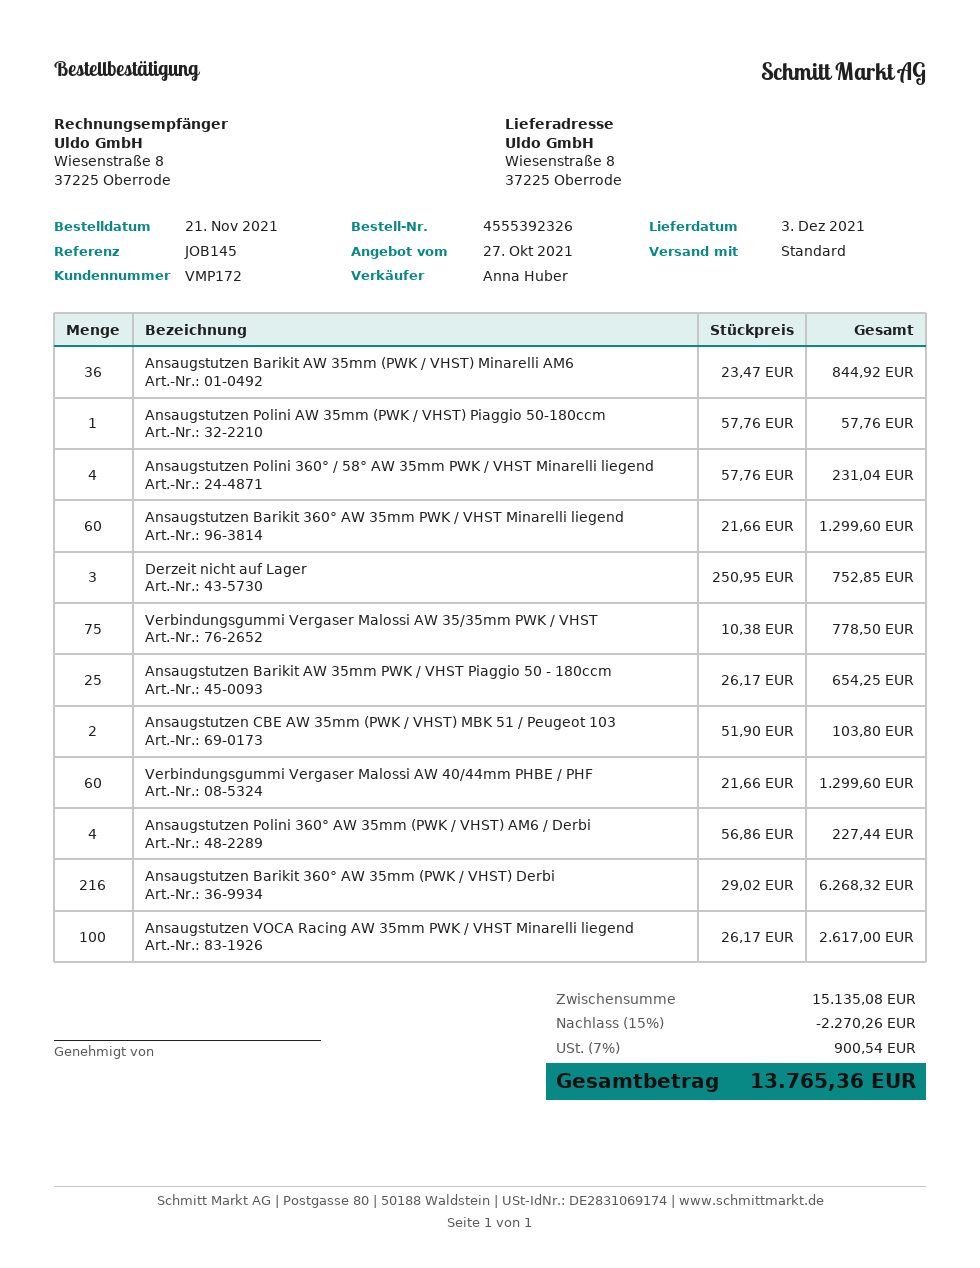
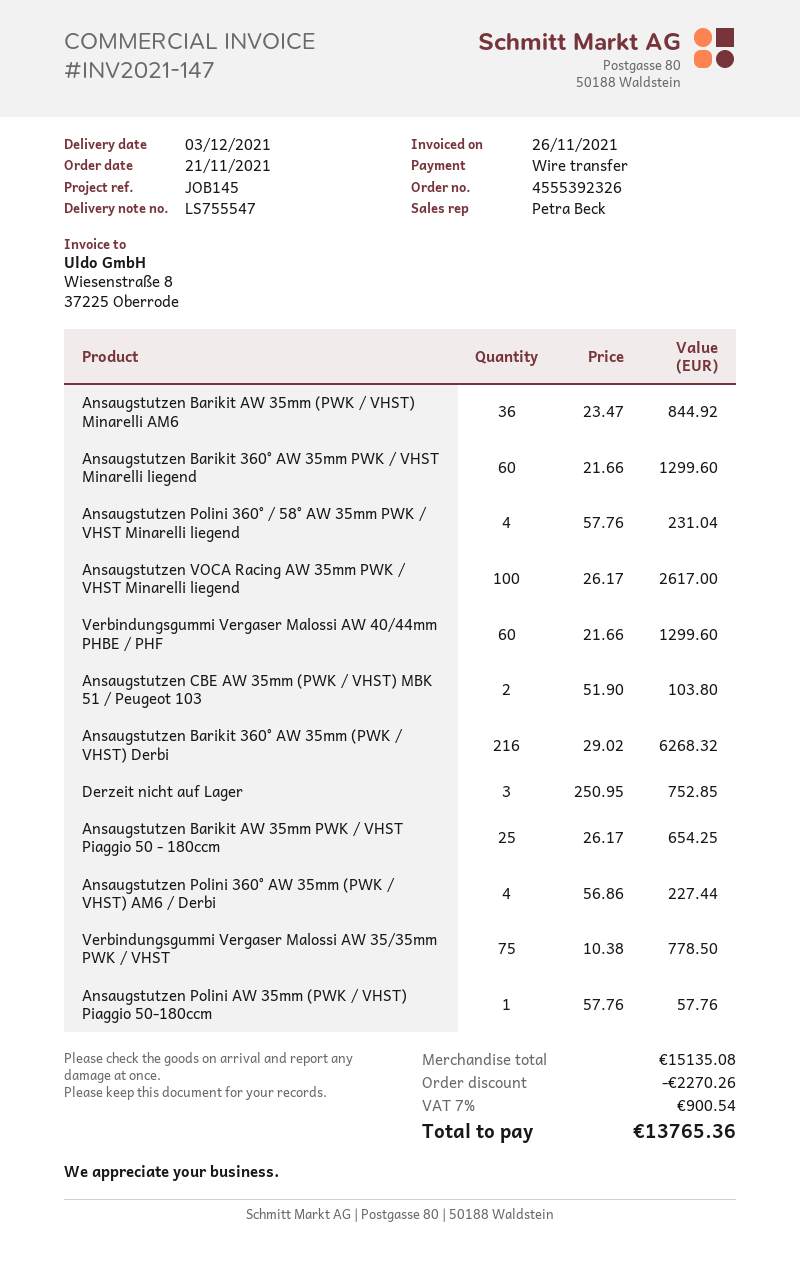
sales rep: Anna Huber -> Petra Beck

